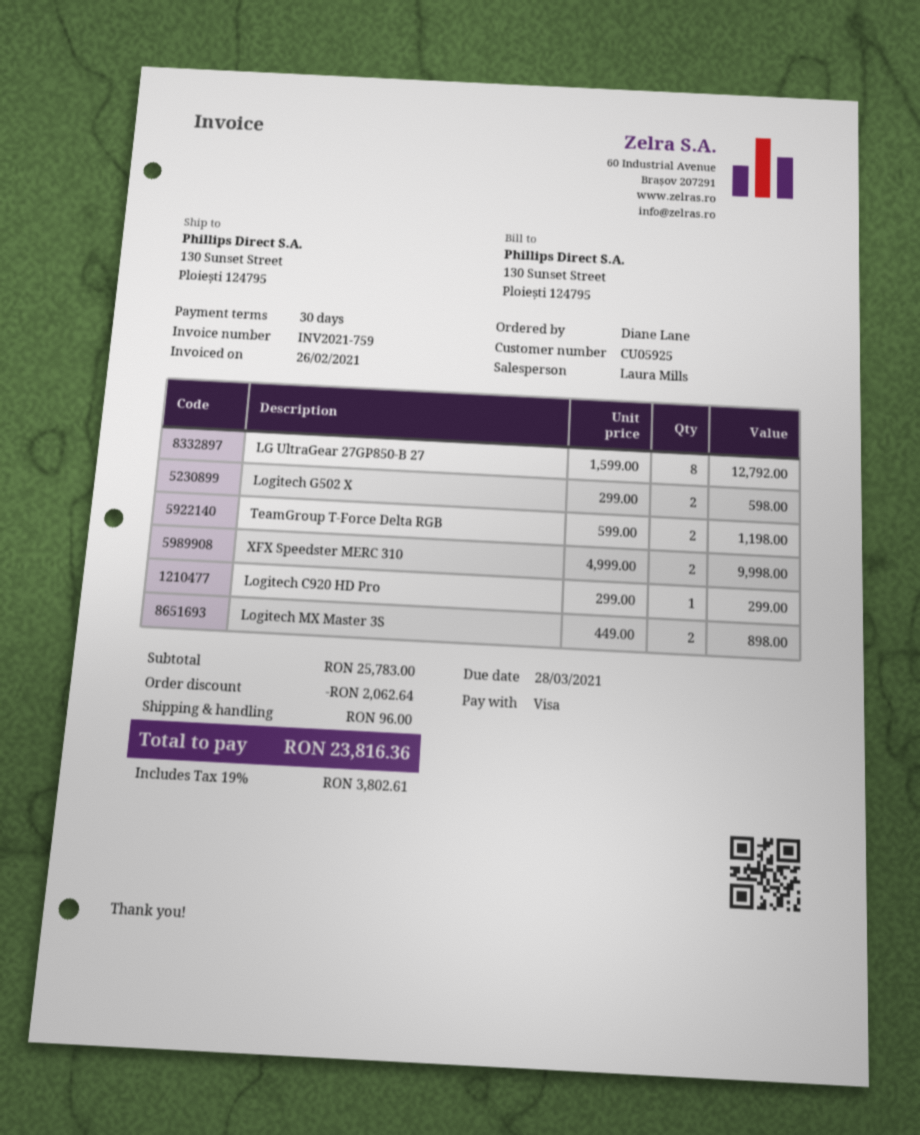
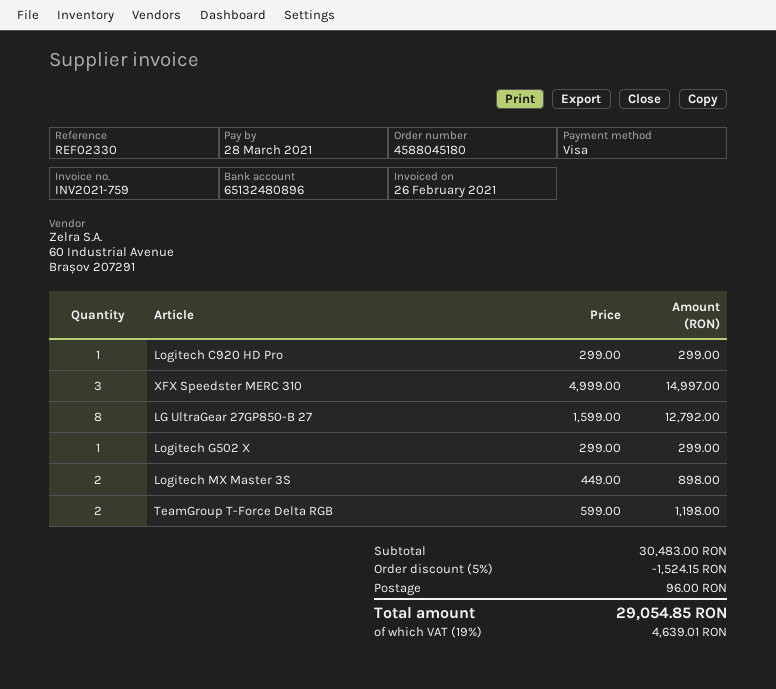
Logitech G502 X: 2 x 299.00 = 598.00 -> 1 x 299.00 = 299.00
XFX Speedster MERC 310: 2 x 4999.00 = 9998.00 -> 3 x 4999.00 = 14997.00
subtotal: 25783.00 -> 30483.00
discount: 2062.64 -> 1524.15
tax: 19% = 3802.61 -> 19% = 4639.01
total: 23816.36 -> 29054.85

